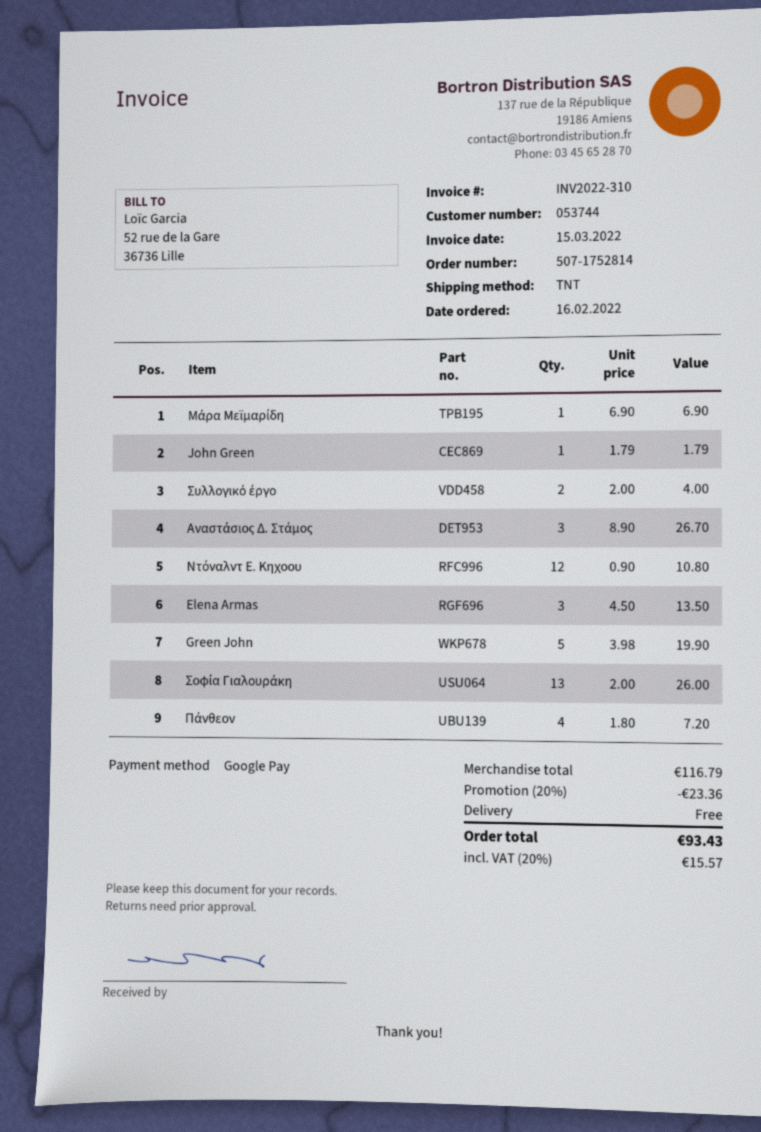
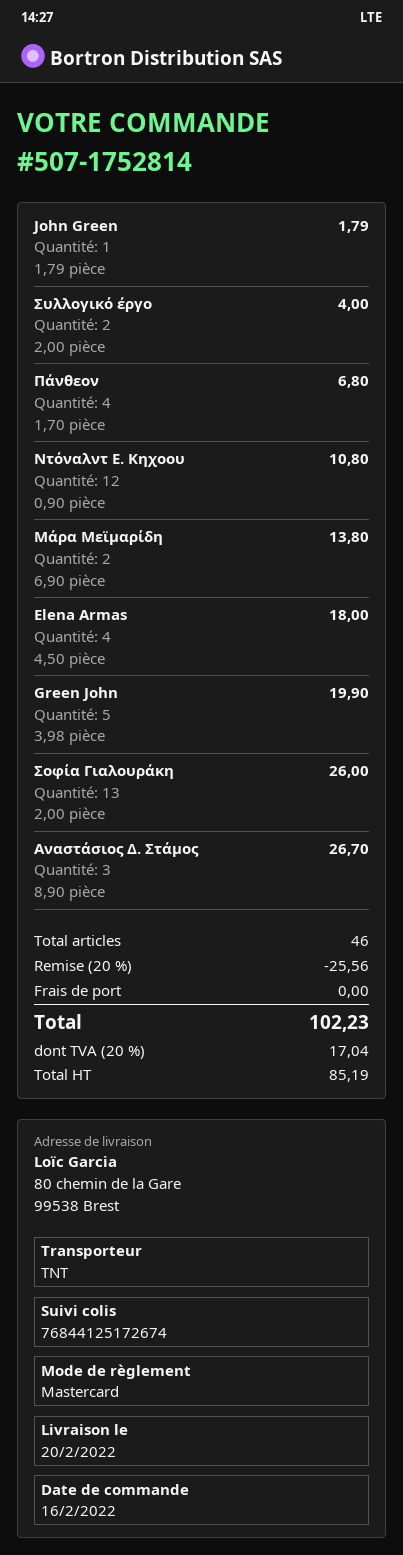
payment method: Google Pay -> Mastercard
Μάρα Μεϊμαρίδη: 1 x 6.90 = 6.90 -> 2 x 6.90 = 13.80
Elena Armas: 3 x 4.50 = 13.50 -> 4 x 4.50 = 18.00
Πάνθεον: 4 x 1.80 = 7.20 -> 4 x 1.70 = 6.80
discount: 20% = 23.36 -> 20% = 25.56
tax: 20% = 15.57 -> 20% = 17.04
total: 93.43 -> 102.23

